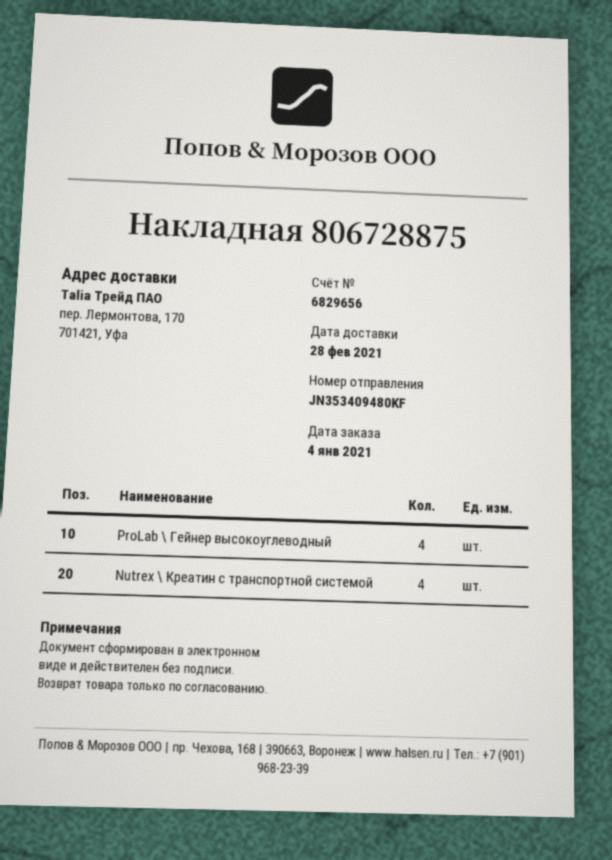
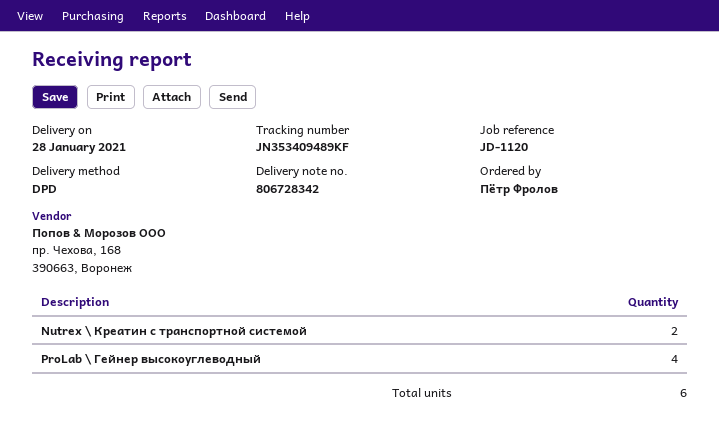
delivery note number: 806728875 -> 806728342
delivery date: 2021-02-28 -> 2021-01-28
tracking number: JN353409480KF -> JN353409489KF
Nutrex \ Креатин с транспортной системой: 4 -> 2

